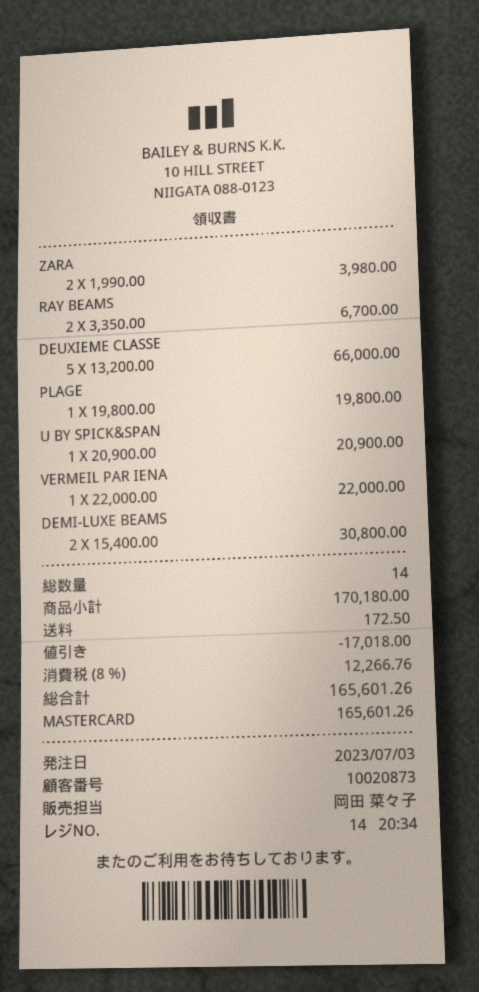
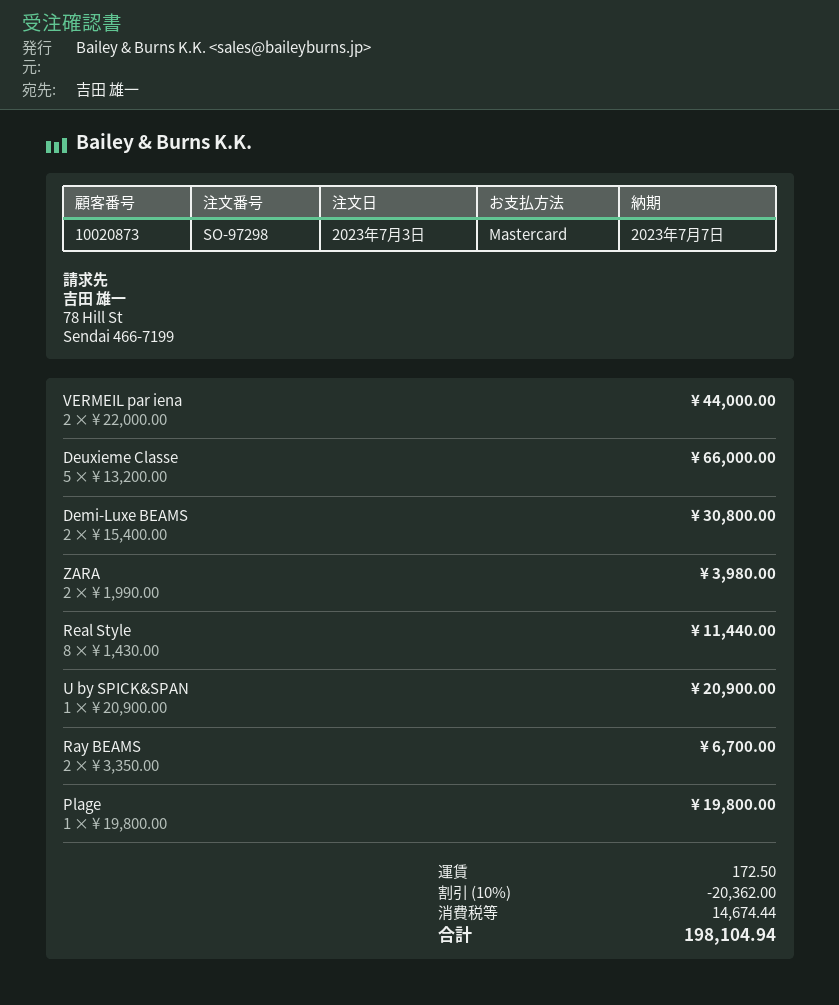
VERMEIL PAR IENA: 1 x 22000.00 = 22000.00 -> 2 x 22000.00 = 44000.00
Real Style: none -> 8 x 1430.00 = 11440.00
discount: 17018.00 -> 20362.00
tax: 12266.76 -> 14674.44
total: 165601.26 -> 198104.94

